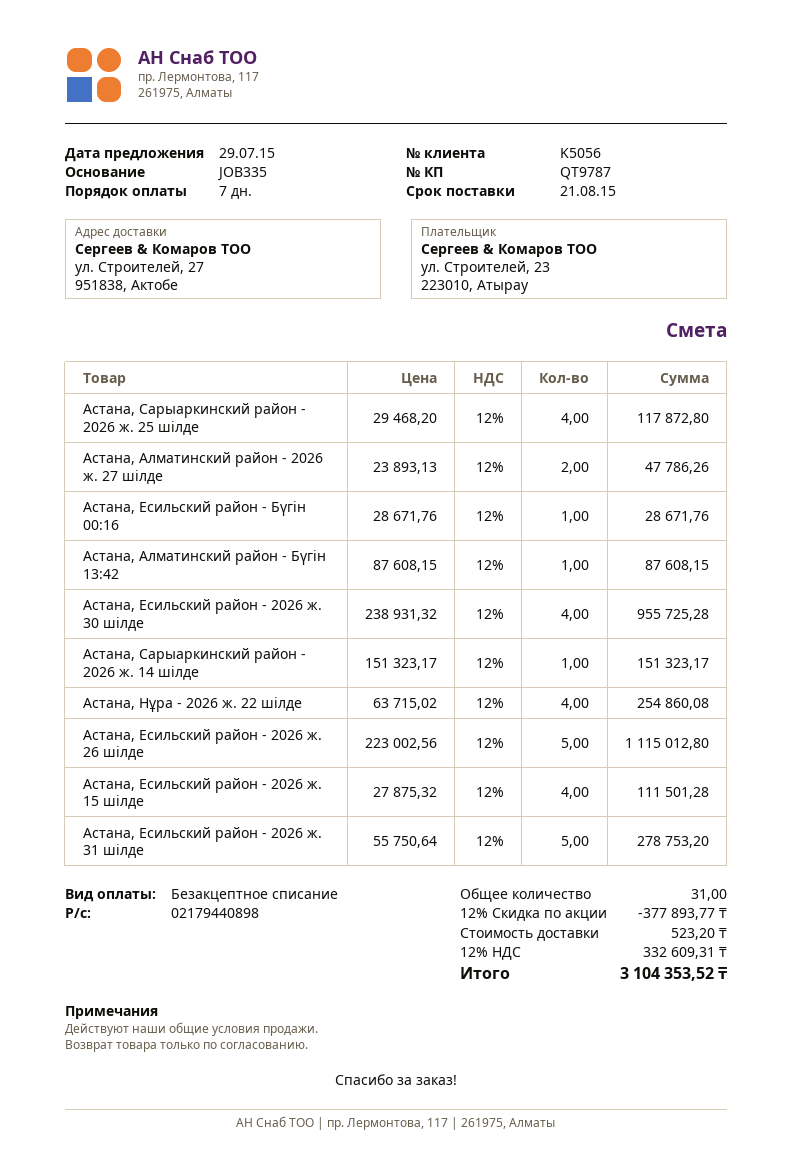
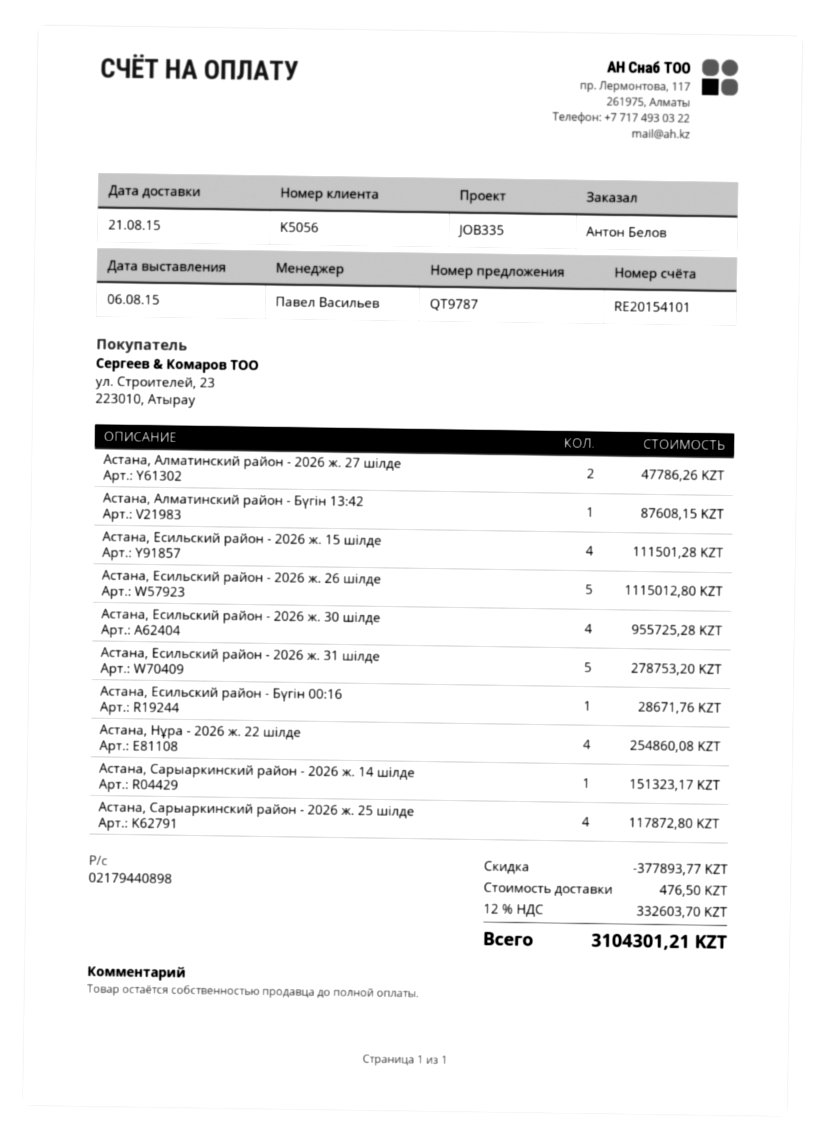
shipping: 523.20 -> 476.50
tax: 12% = 332609.31 -> 12% = 332603.70
total: 3104353.52 -> 3104301.21

